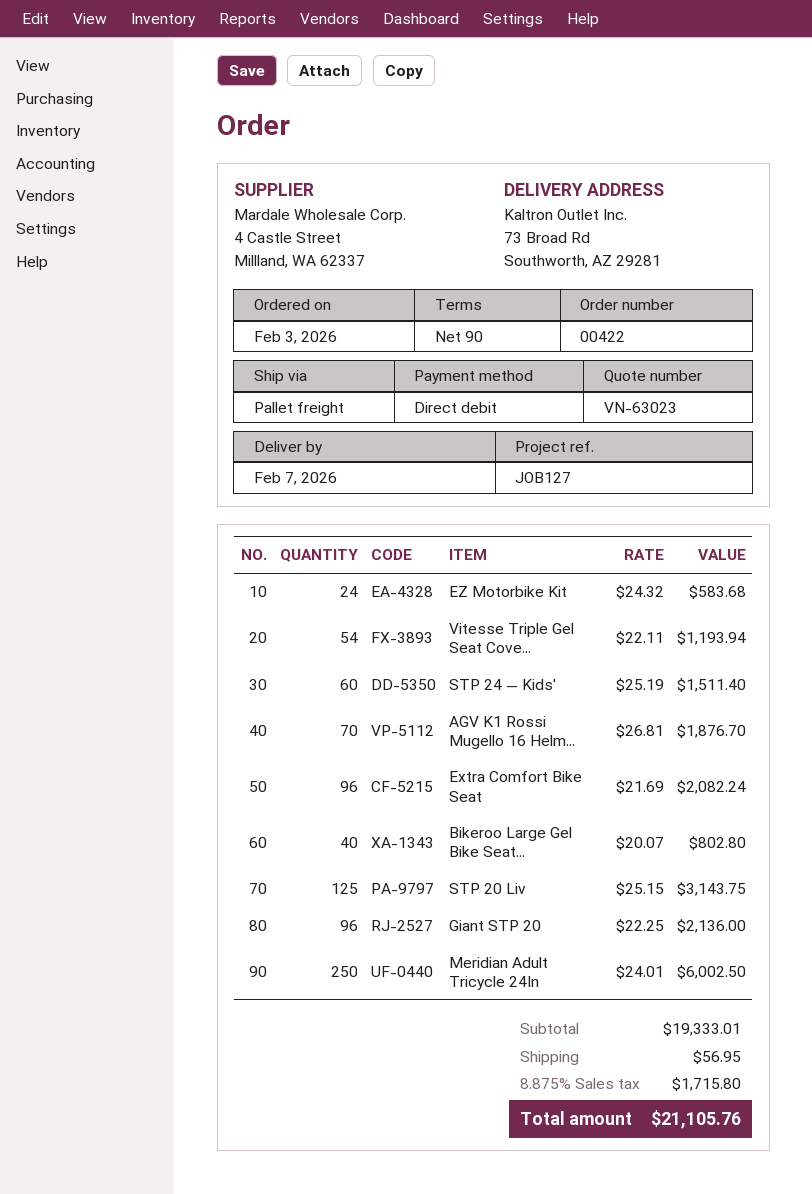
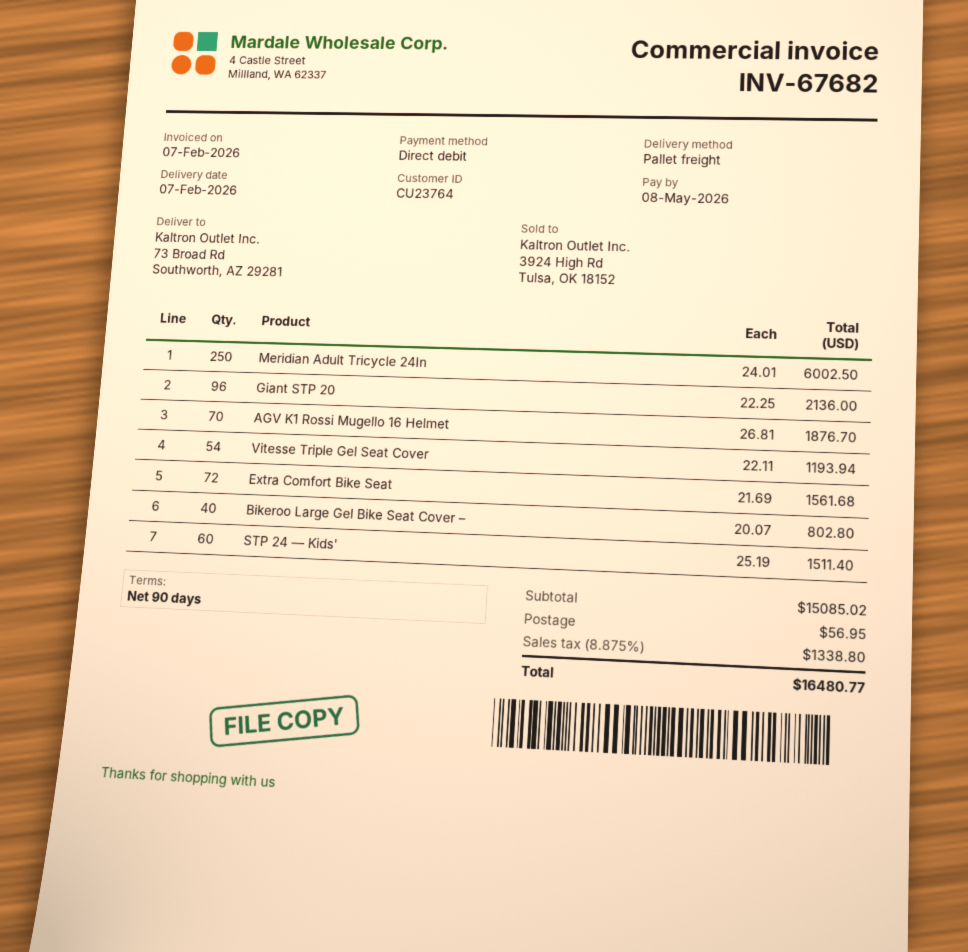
EZ Motorbike Kit: 24 x 24.32 = 583.68 -> none
Extra Comfort Bike Seat: 96 x 21.69 = 2082.24 -> 72 x 21.69 = 1561.68
STP 20 Liv: 125 x 25.15 = 3143.75 -> none
subtotal: 19333.01 -> 15085.02
tax: 8.875% = 1715.80 -> 8.875% = 1338.80
total: 21105.76 -> 16480.77

